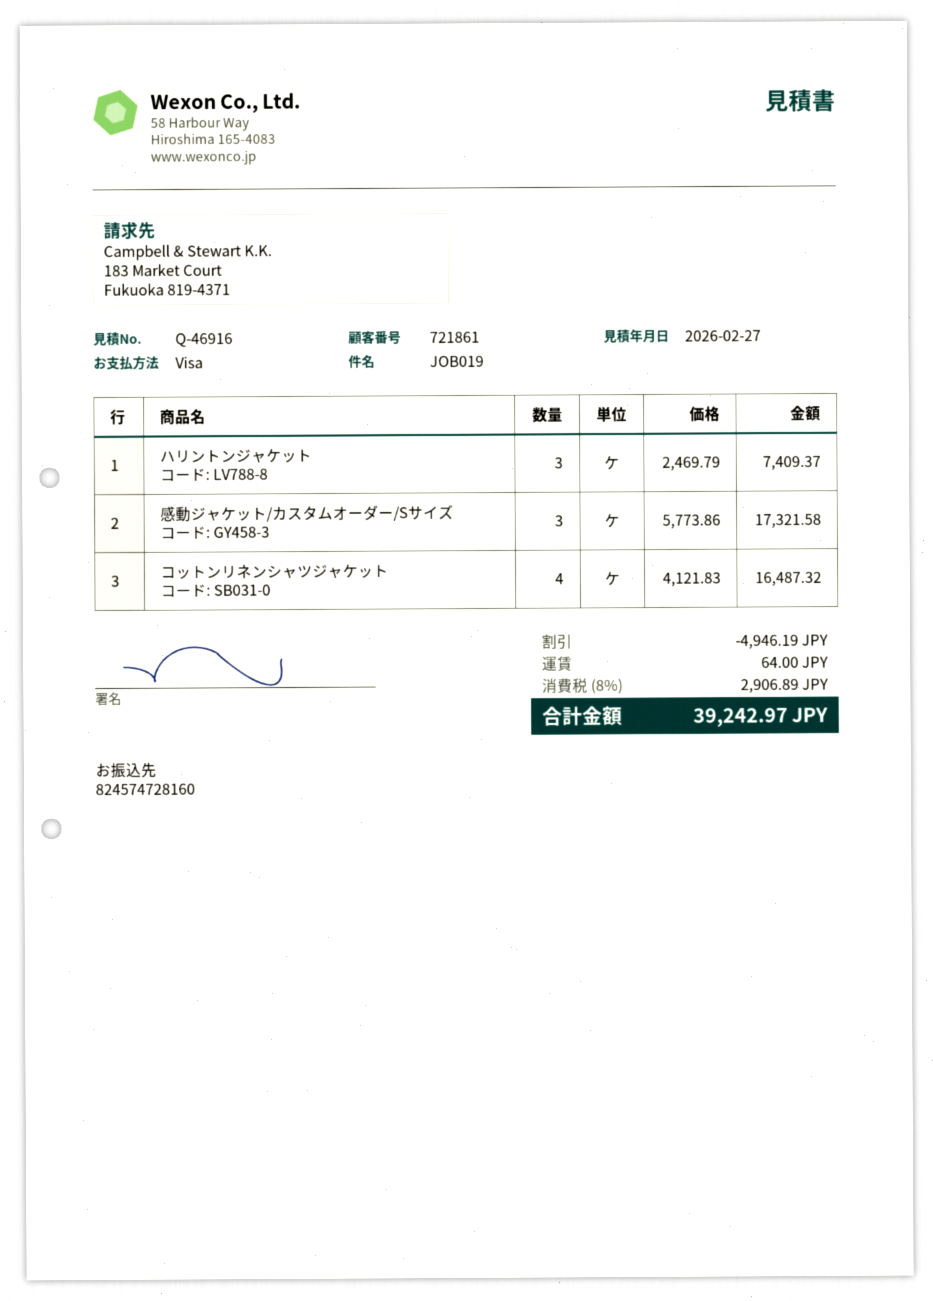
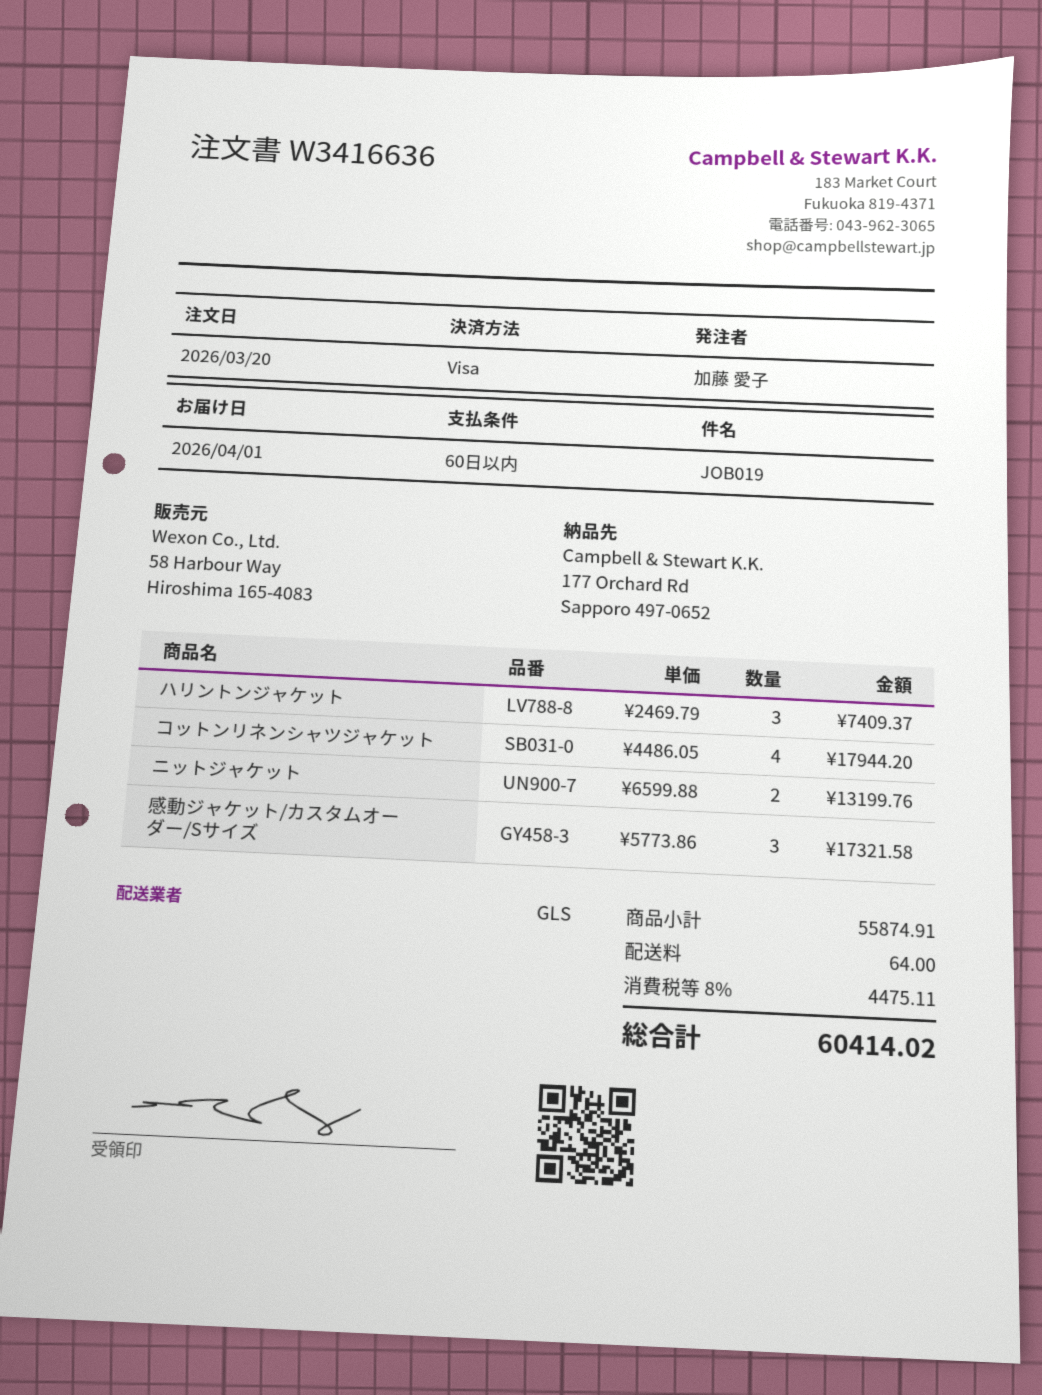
コットンリネンシャツジャケット: 4 x 4121.83 = 16487.32 -> 4 x 4486.05 = 17944.20
ニットジャケット: none -> 2 x 6599.88 = 13199.76
discount: 4946.19 -> none
tax: 8% = 2906.89 -> 8% = 4475.11
total: 39242.97 -> 60414.02

